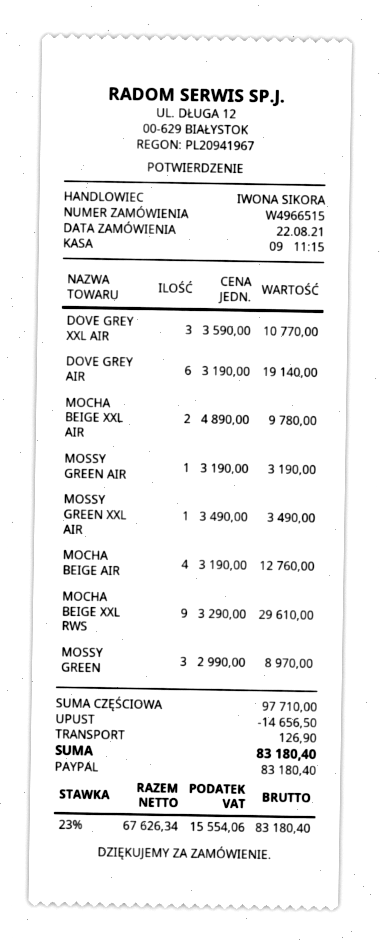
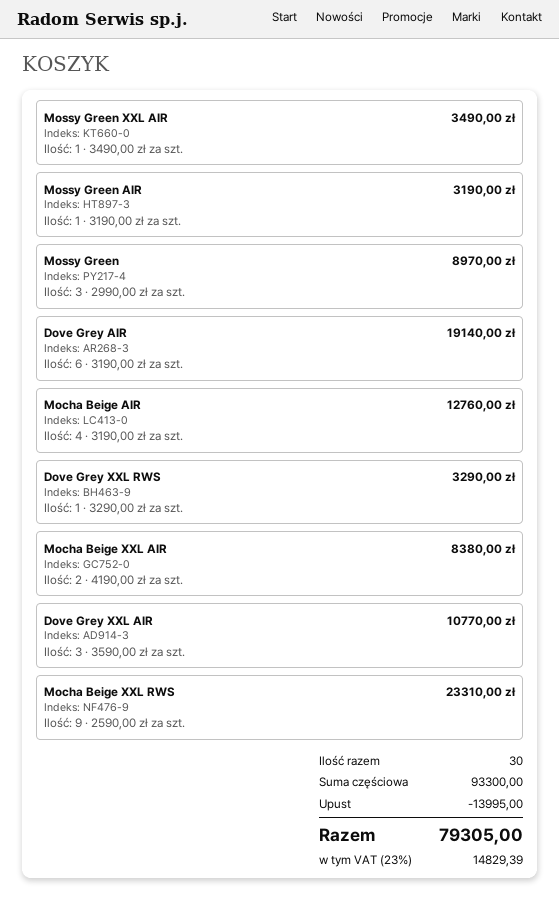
MOCHA BEIGE XXL AIR: 2 x 4890.00 = 9780.00 -> 2 x 4190.00 = 8380.00
MOCHA BEIGE XXL RWS: 9 x 3290.00 = 29610.00 -> 9 x 2590.00 = 23310.00
Dove Grey XXL RWS: none -> 1 x 3290.00 = 3290.00
subtotal: 97710.00 -> 93300.00
discount: 14656.50 -> 13995.00
shipping: 126.90 -> none
tax: 23% = 15554.06 -> 23% = 14829.39
total: 83180.40 -> 79305.00

